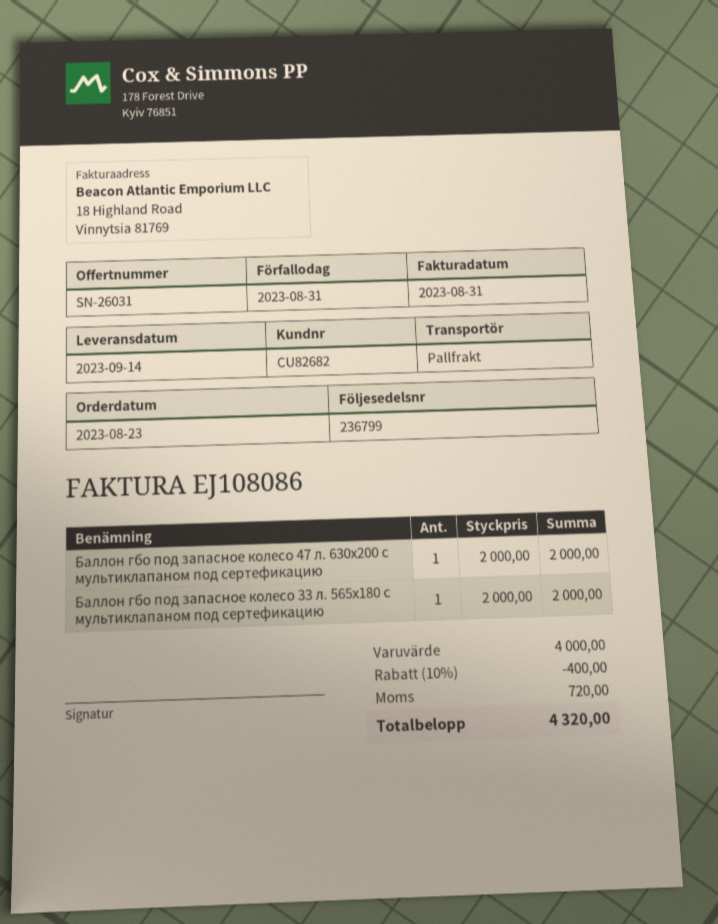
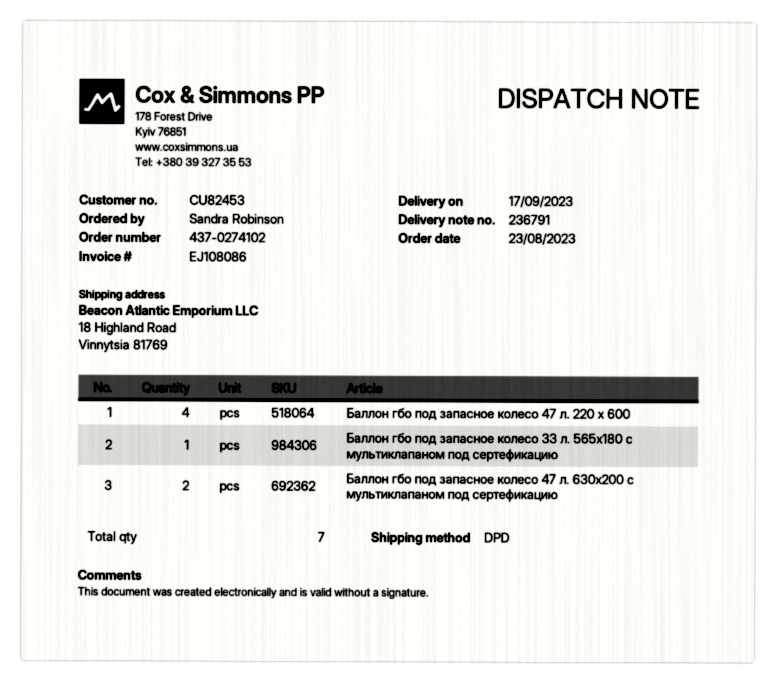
delivery note number: 236799 -> 236791
delivery date: 2023-09-14 -> 2023-09-17
customer number: CU82682 -> CU82453
shipping method: pallet freight -> DPD
Баллон гбо под запасное колесо 47 л. 630х200 с мультиклапаном под сертефикацию: 1 -> 2
Баллон гбо под запасное колесо 47 л. 220 х 600: none -> 4

